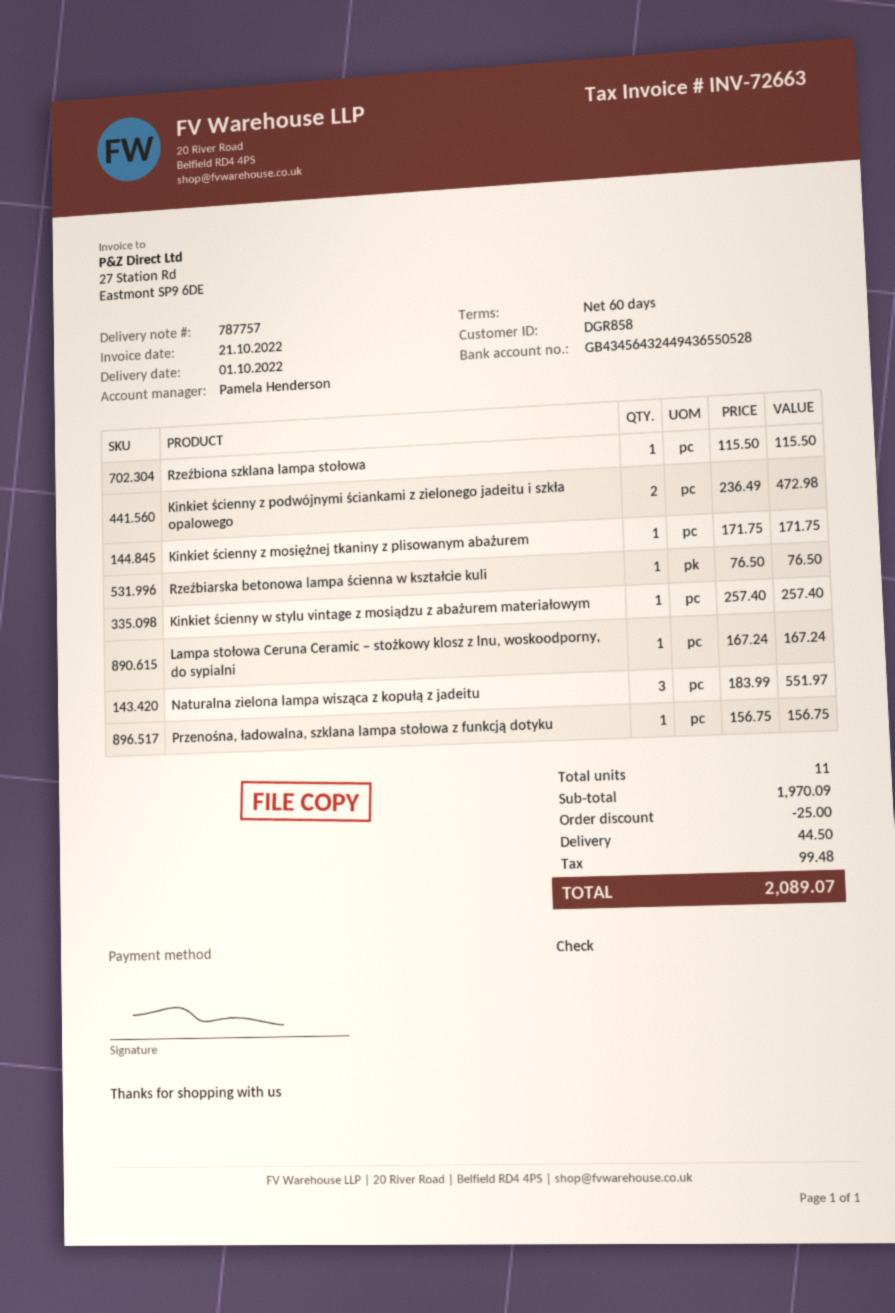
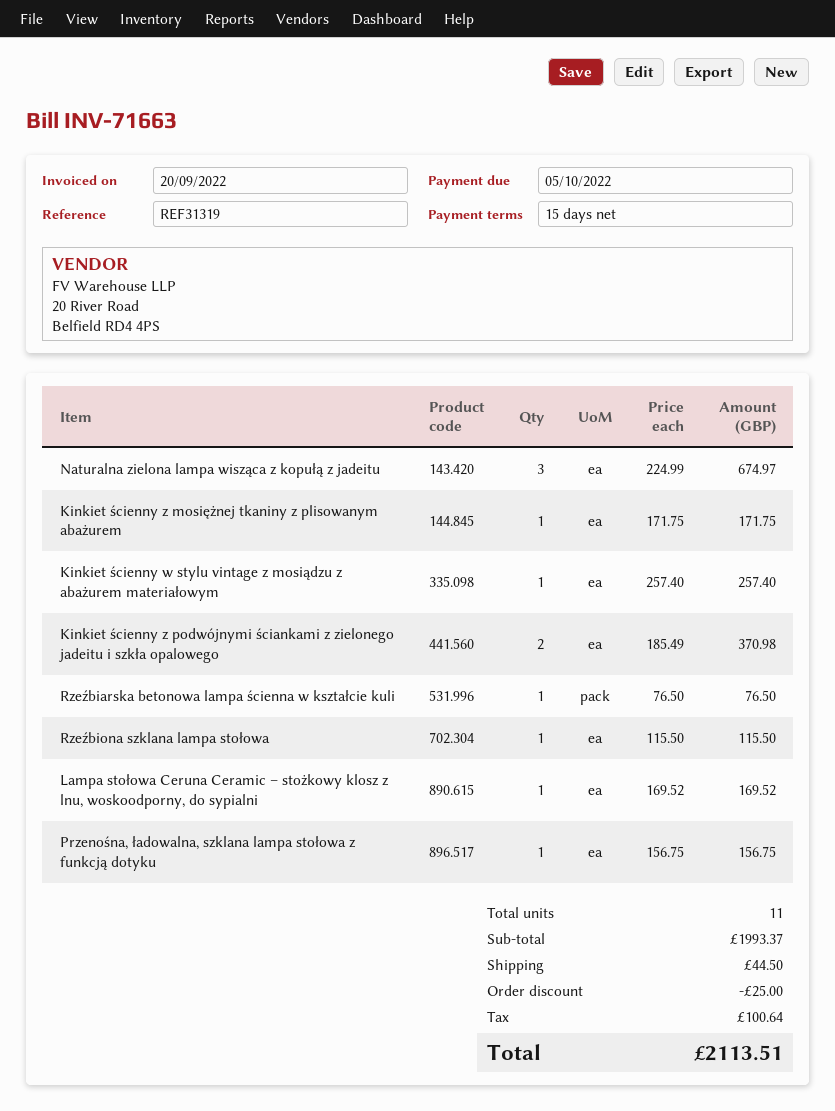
invoice number: INV-72663 -> INV-71663
invoice date: 2022-10-21 -> 2022-09-20
payment terms: 60 days -> 15 days
Kinkiet ścienny z podwójnymi ściankami z zielonego jadeitu i szkła opalowego: 2 x 236.49 = 472.98 -> 2 x 185.49 = 370.98
Lampa stołowa Ceruna Ceramic – stożkowy klosz z lnu, woskoodporny, do sypialni: 1 x 167.24 = 167.24 -> 1 x 169.52 = 169.52
Naturalna zielona lampa wisząca z kopułą z jadeitu: 3 x 183.99 = 551.97 -> 3 x 224.99 = 674.97
subtotal: 1970.09 -> 1993.37
tax: 99.48 -> 100.64
total: 2089.07 -> 2113.51

